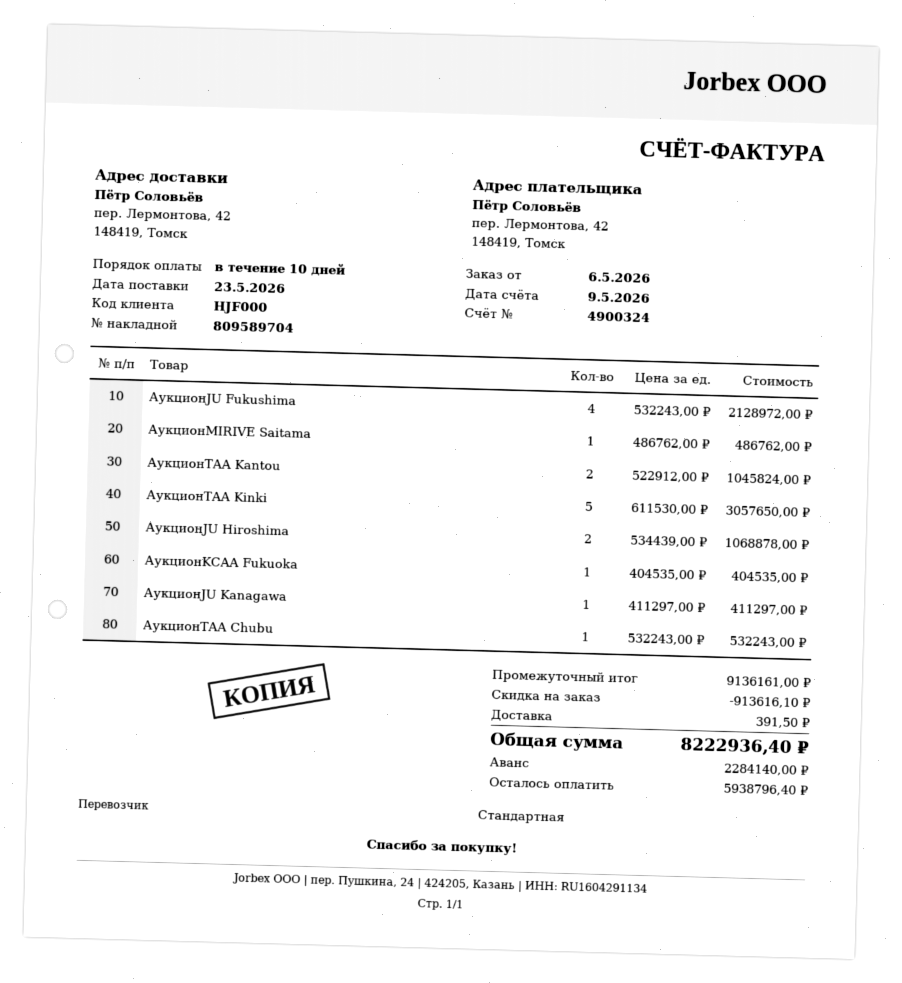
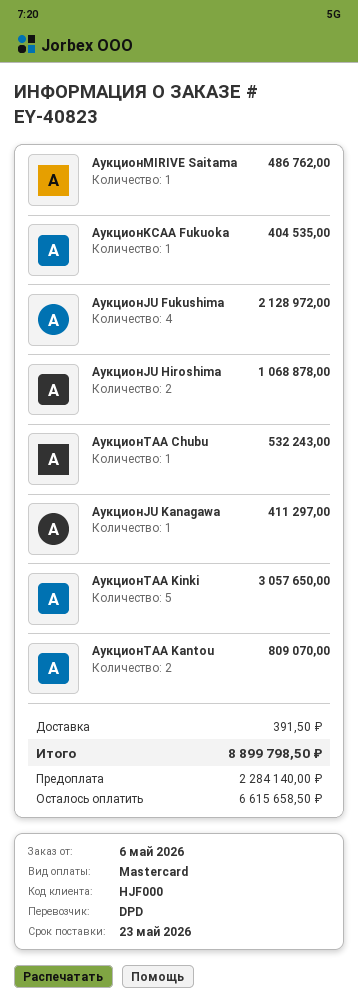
shipping method: standard -> DPD
АукционTAA Kantou: 2 for 1045824.00 -> 2 for 809070.00
discount: 913616.10 -> none
total: 8222936.40 -> 8899798.50
balance: 5938796.40 -> 6615658.50

